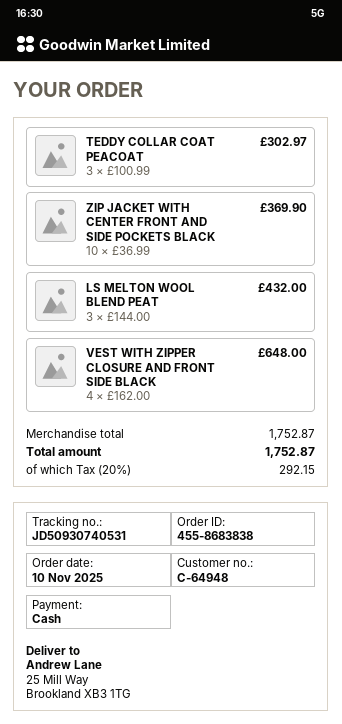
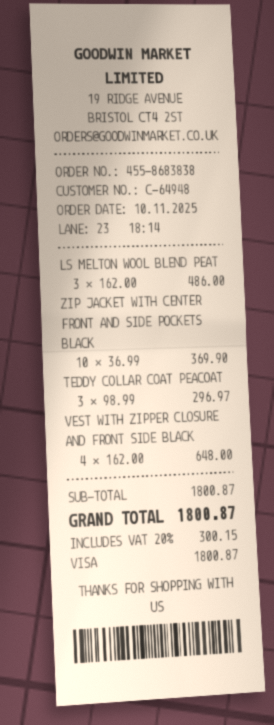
payment method: cash -> Visa
TEDDY COLLAR COAT PEACOAT: 3 x 100.99 = 302.97 -> 3 x 98.99 = 296.97
LS MELTON WOOL BLEND PEAT: 3 x 144.00 = 432.00 -> 3 x 162.00 = 486.00
subtotal: 1752.87 -> 1800.87
tax: 20% = 292.15 -> 20% = 300.15
total: 1752.87 -> 1800.87

